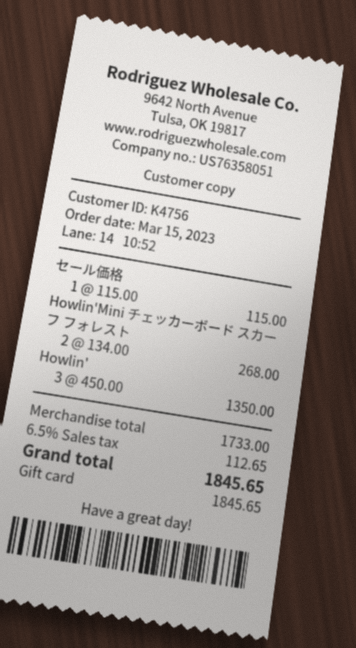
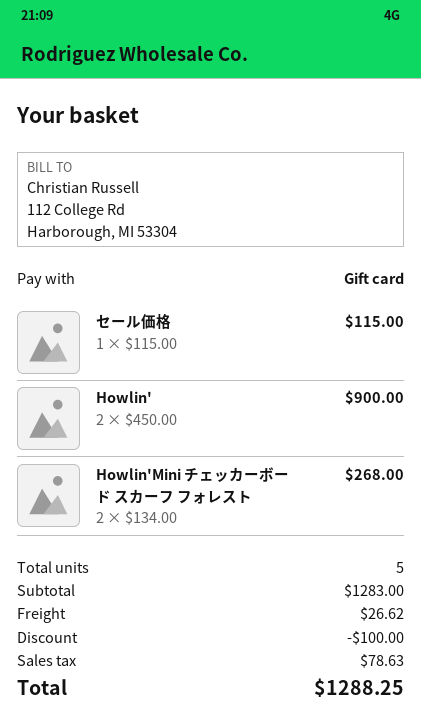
Howlin': 3 x 450.00 = 1350.00 -> 2 x 450.00 = 900.00
subtotal: 1733.00 -> 1283.00
discount: none -> 100.00
shipping: none -> 26.62
tax: 112.65 -> 78.63
total: 1845.65 -> 1288.25

